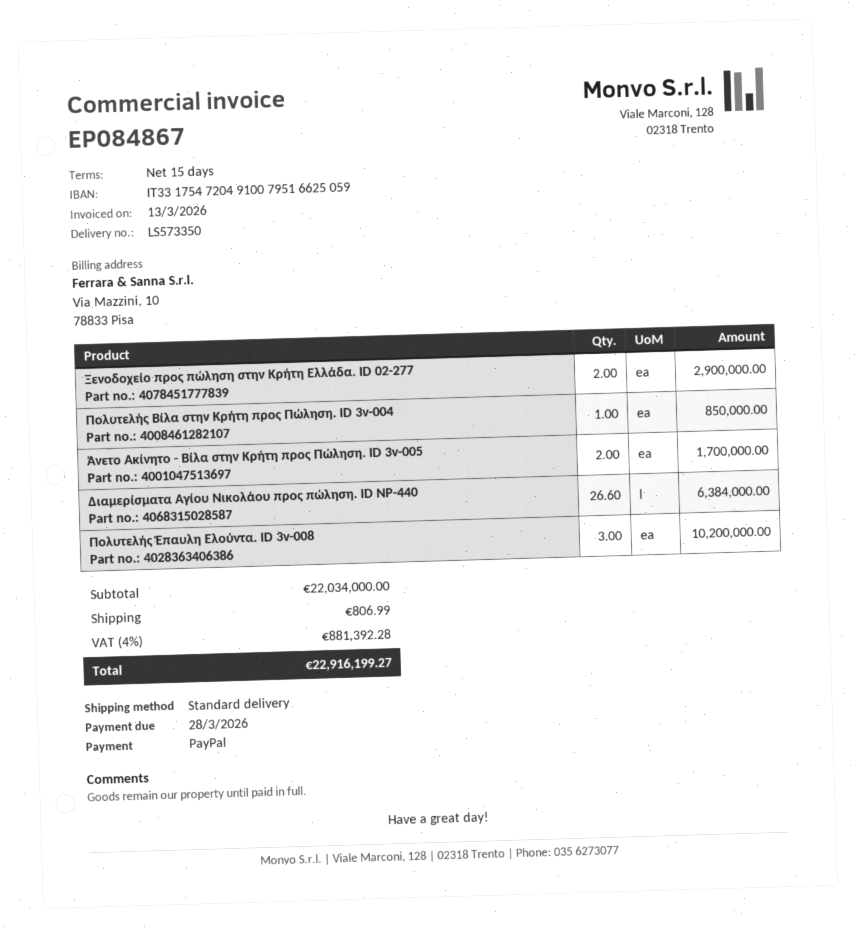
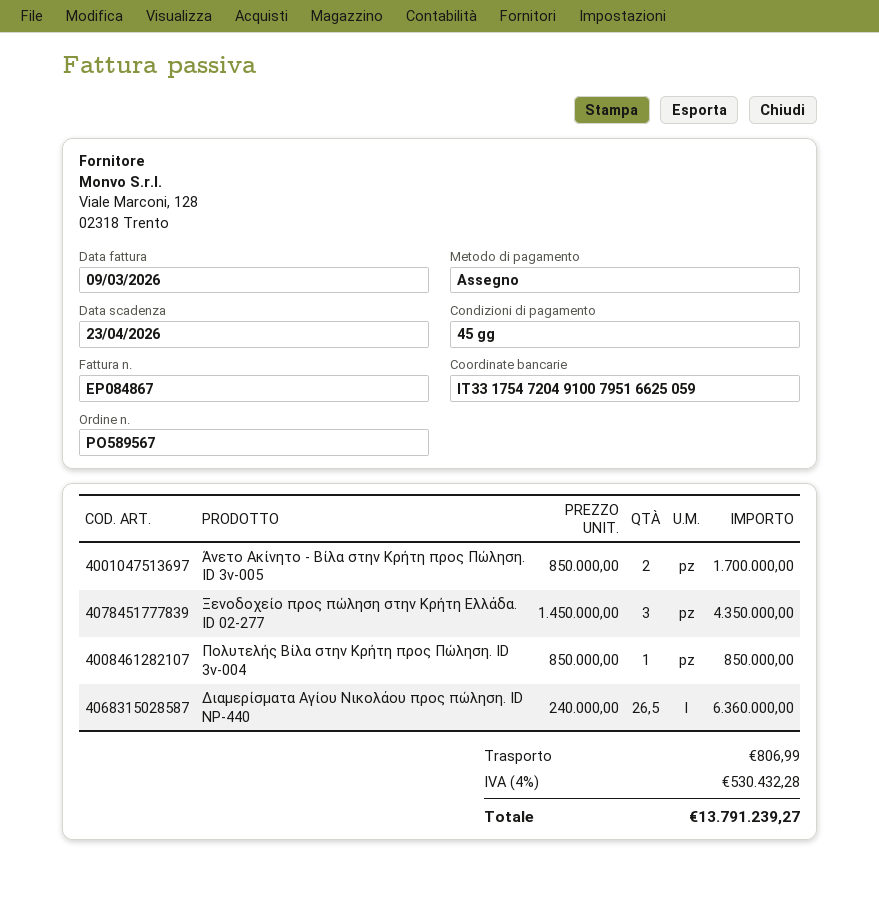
invoice date: 2026-03-13 -> 2026-03-09
payment terms: 15 days -> 45 days
due date: 2026-03-28 -> 2026-04-23
payment method: PayPal -> cheque
Ξενοδοχείο προς πώληση στην Κρήτη Ελλάδα. ID 02-277: 2 for 2900000.00 -> 3 for 4350000.00
Διαμερίσματα Αγίου Νικολάου προς πώληση. ID NP-440: 26.6 for 6384000.00 -> 26.5 for 6360000.00
Πολυτελής Έπαυλη Ελούντα. ID 3v-008: 3 for 10200000.00 -> none
tax: 4% = 881392.28 -> 4% = 530432.28
total: 22916199.27 -> 13791239.27

